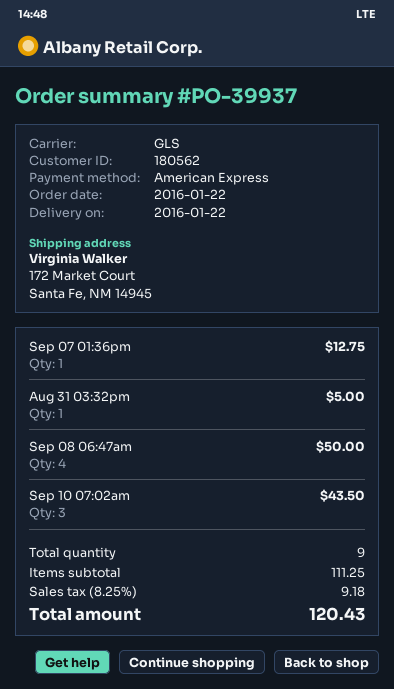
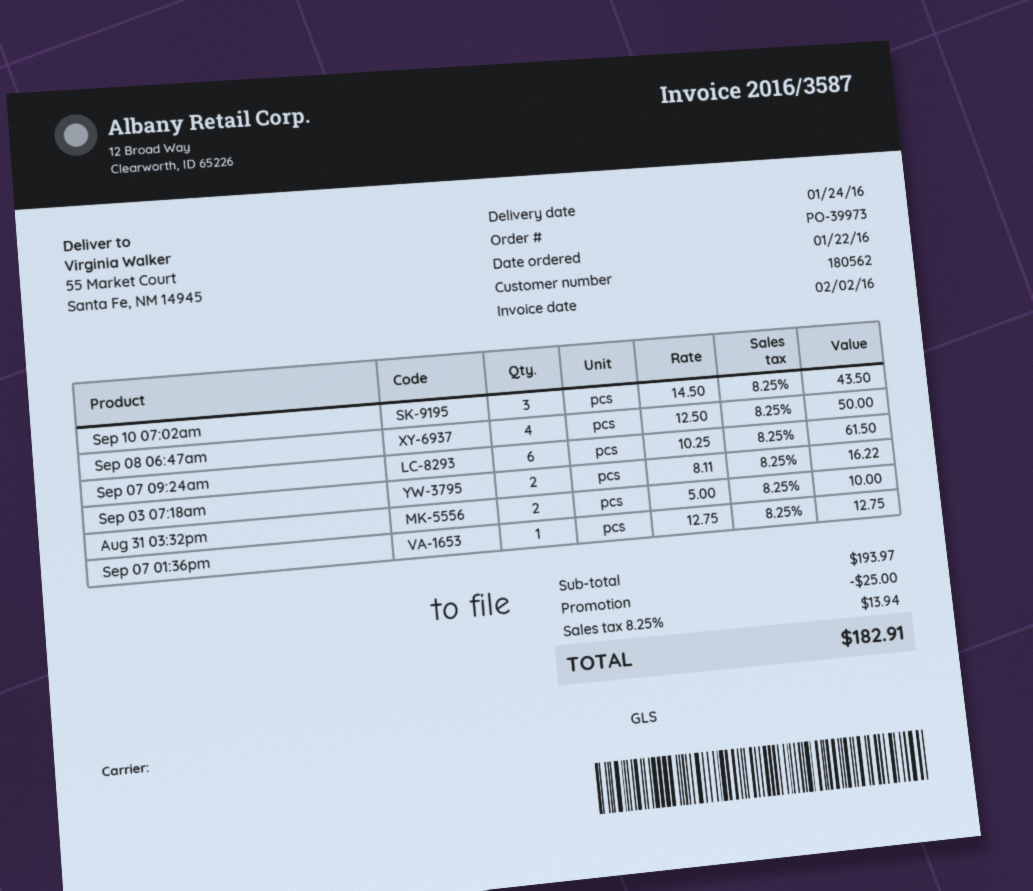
order number: PO-39937 -> PO-39973
delivery date: 2016-01-22 -> 2016-01-24
ship to: 172 Market Court, Santa Fe, NM 14945 -> 55 Market Court, Santa Fe, NM 14945
Aug 31 03:32pm: 1 for 5.00 -> 2 for 10.00
Sep 07 09:24am: none -> 6 for 61.50
Sep 03 07:18am: none -> 2 for 16.22
subtotal: 111.25 -> 193.97
discount: none -> 25.00
tax: 8.25% = 9.18 -> 8.25% = 13.94
total: 120.43 -> 182.91

